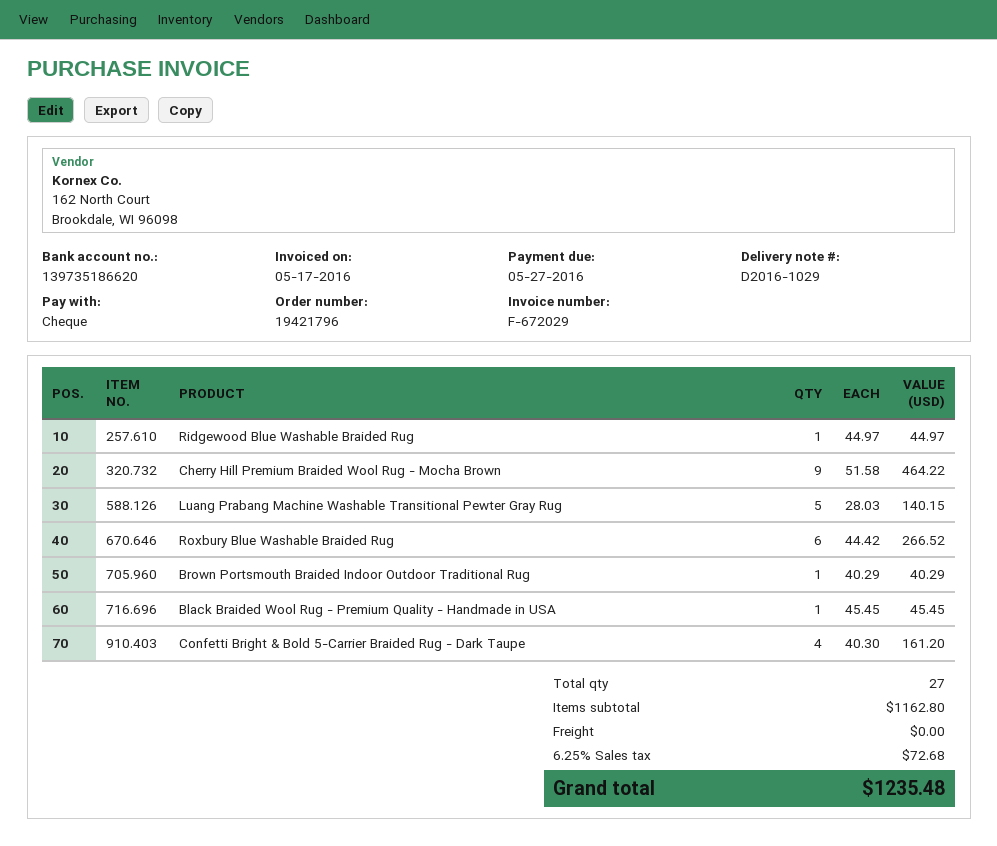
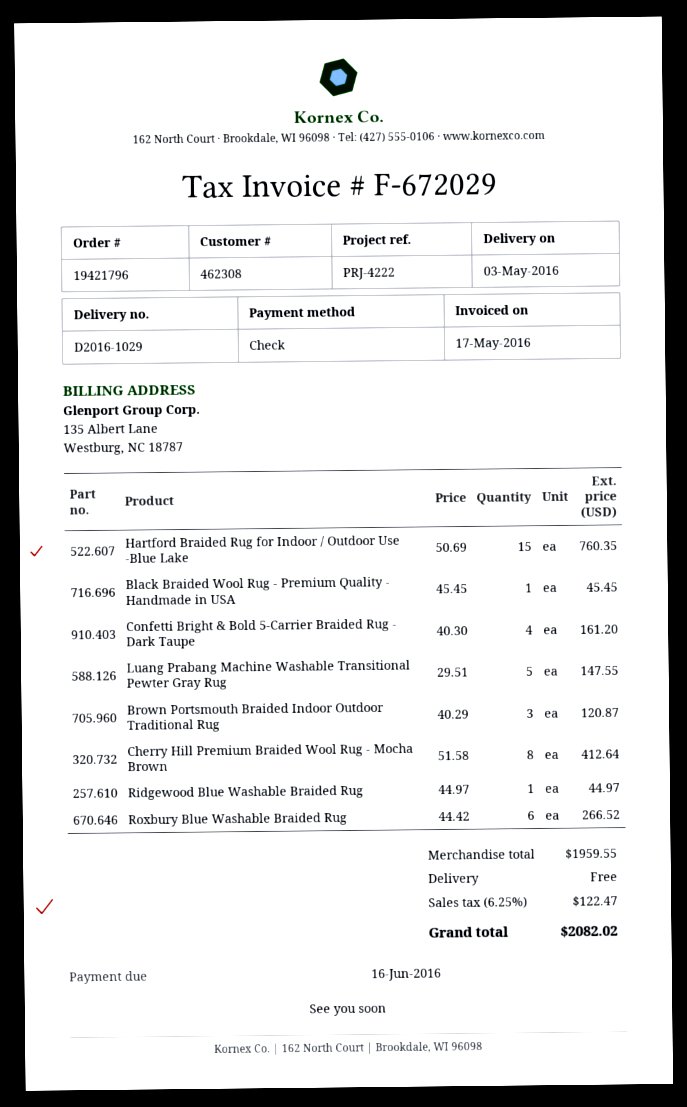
due date: 2016-05-27 -> 2016-06-16
Cherry Hill Premium Braided Wool Rug - Mocha Brown: 9 x 51.58 = 464.22 -> 8 x 51.58 = 412.64
Luang Prabang Machine Washable Transitional Pewter Gray Rug: 5 x 28.03 = 140.15 -> 5 x 29.51 = 147.55
Brown Portsmouth Braided Indoor Outdoor Traditional Rug: 1 x 40.29 = 40.29 -> 3 x 40.29 = 120.87
Hartford Braided Rug for Indoor / Outdoor Use -Blue Lake: none -> 15 x 50.69 = 760.35
subtotal: 1162.80 -> 1959.55
tax: 6.25% = 72.68 -> 6.25% = 122.47
total: 1235.48 -> 2082.02

